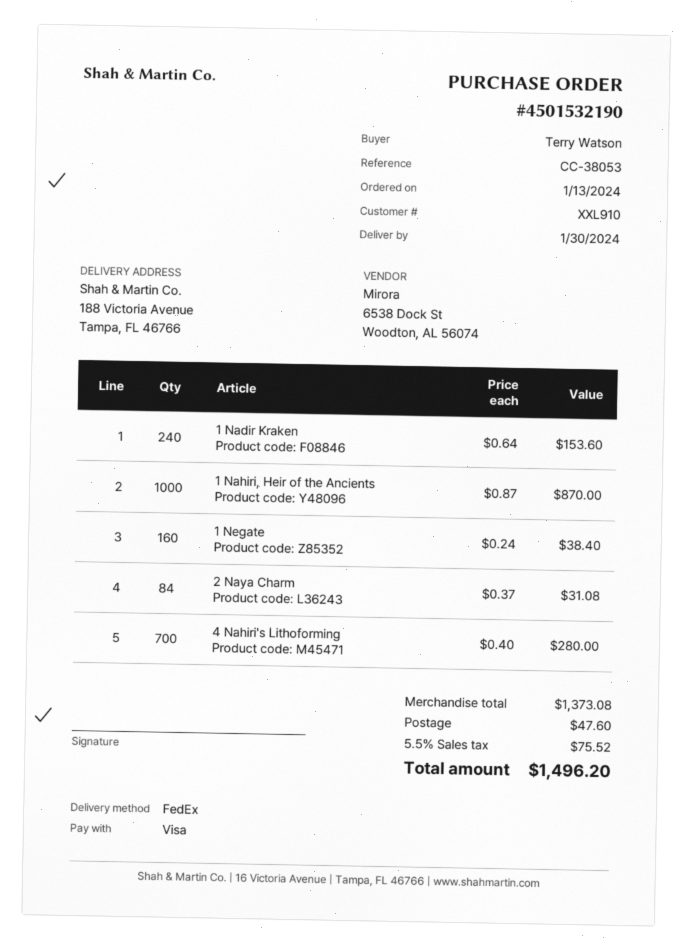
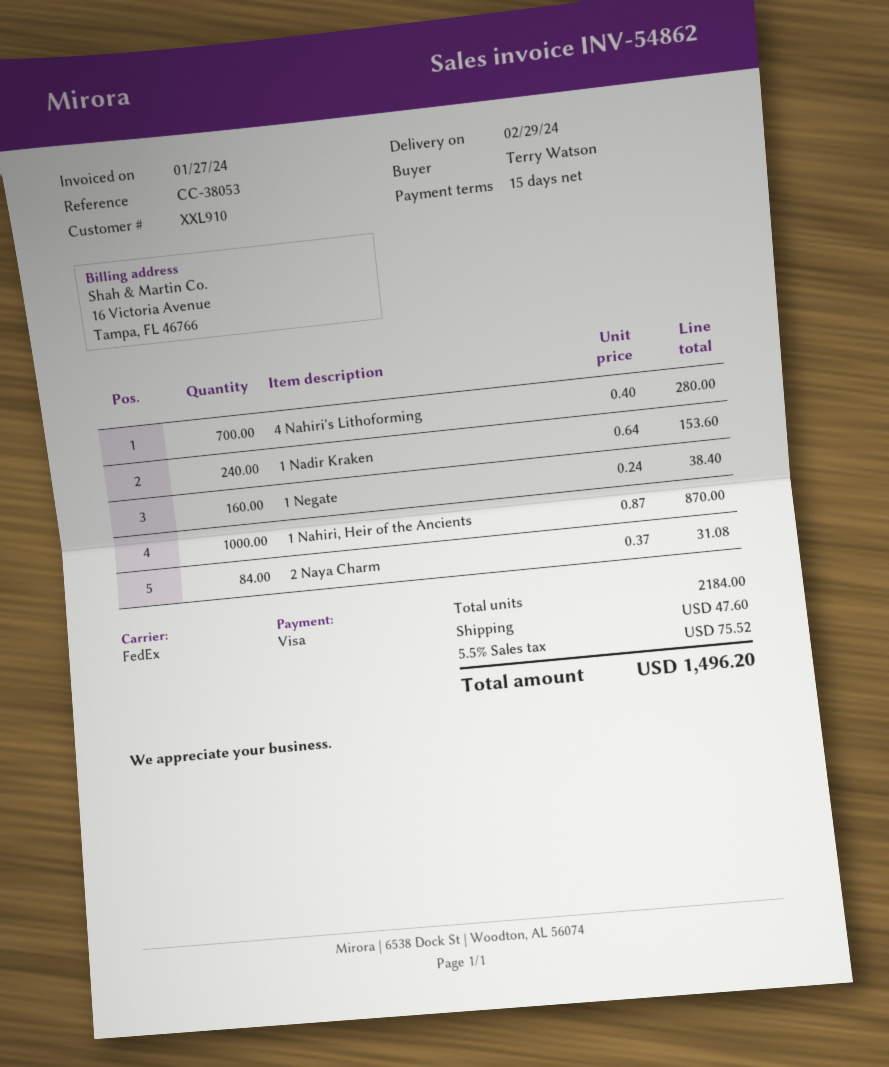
delivery date: 2024-01-30 -> 2024-02-29

